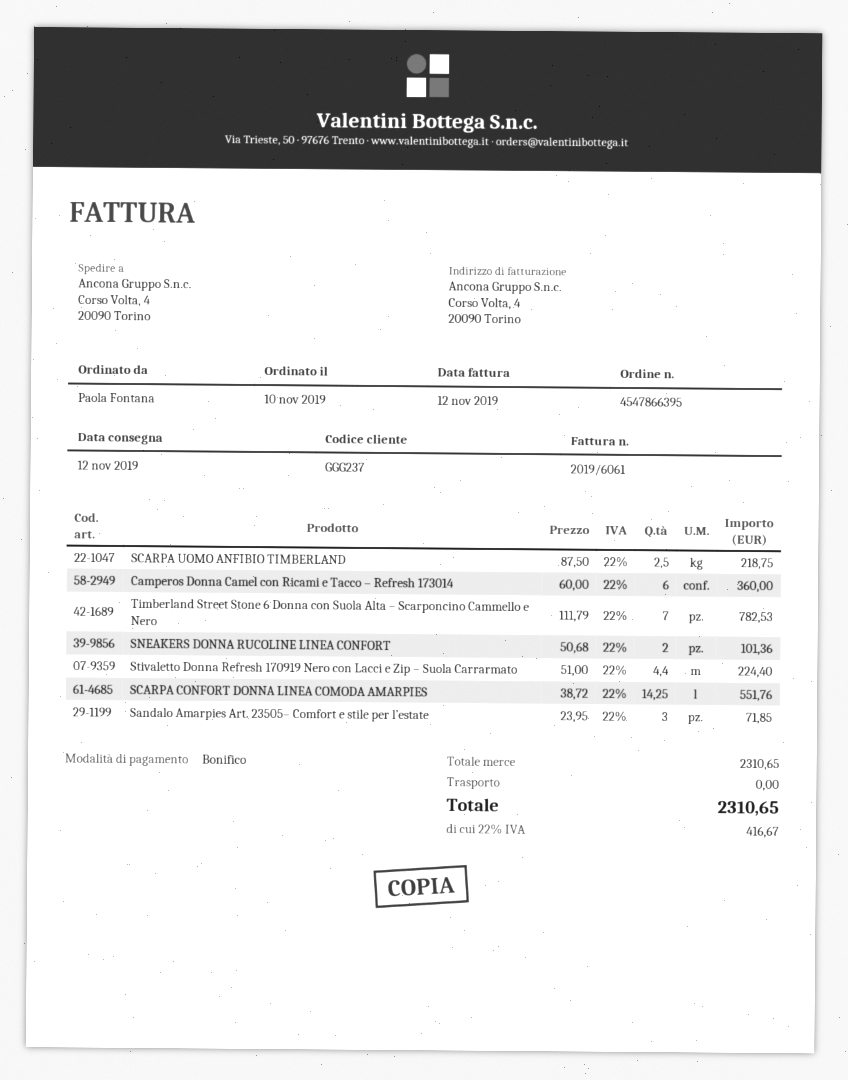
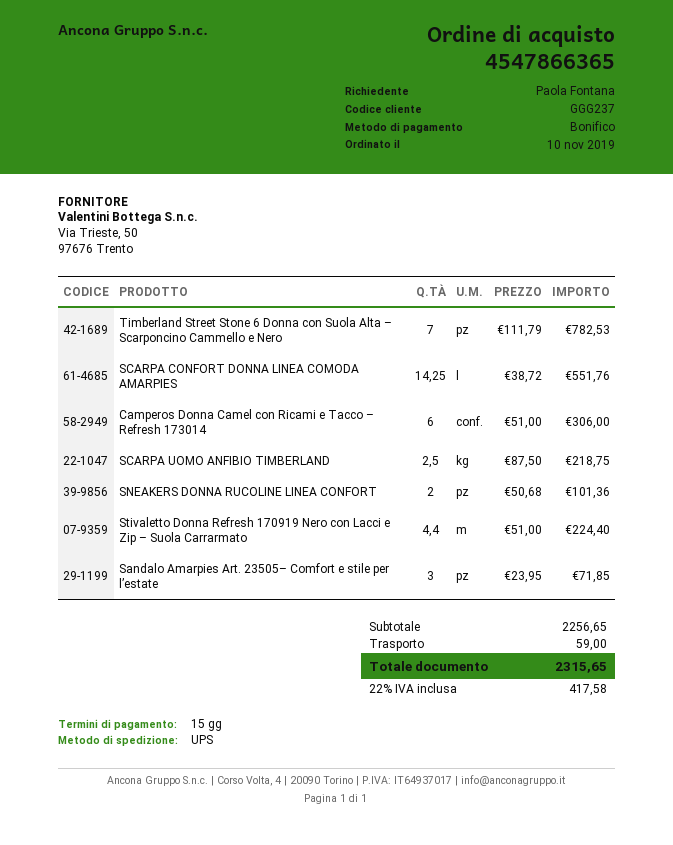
order number: 4547866395 -> 4547866365
Camperos Donna Camel con Ricami e Tacco – Refresh 173014: 6 x 60.00 = 360.00 -> 6 x 51.00 = 306.00
subtotal: 2310.65 -> 2256.65
shipping: 0.00 -> 59.00
tax: 22% = 416.67 -> 22% = 417.58
total: 2310.65 -> 2315.65

